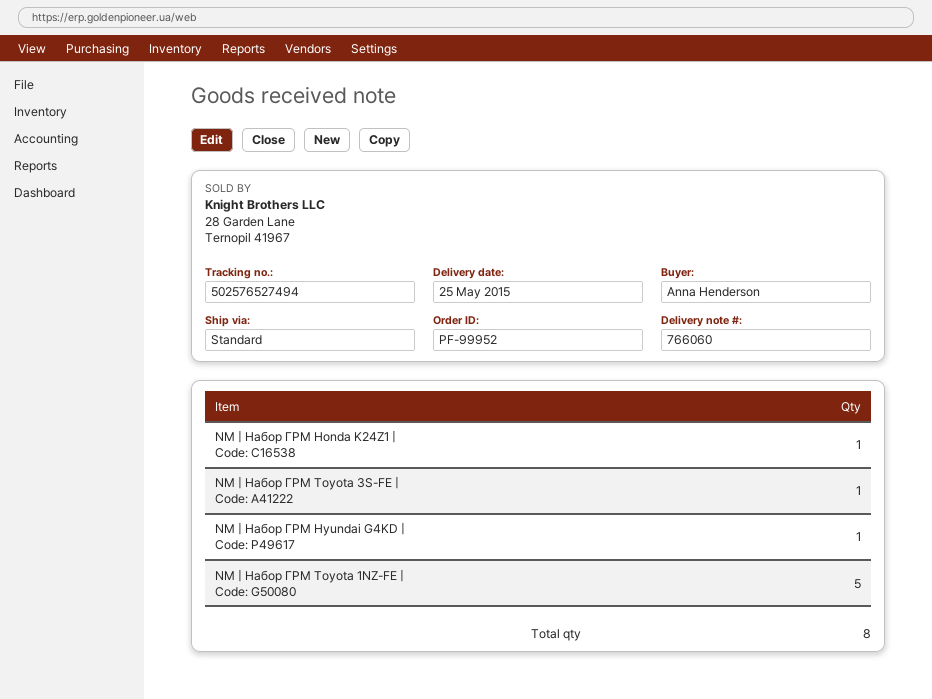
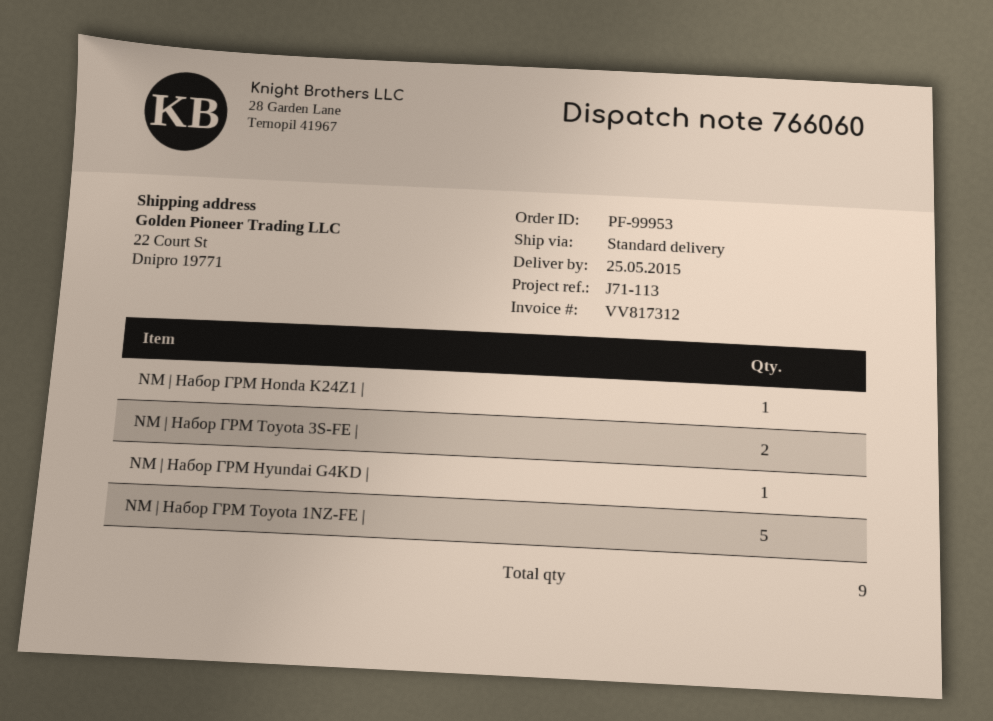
order number: PF-99952 -> PF-99953
NM | Набор ГРМ Toyota 3S-FE |: 1 -> 2
total quantity: 8 -> 9

